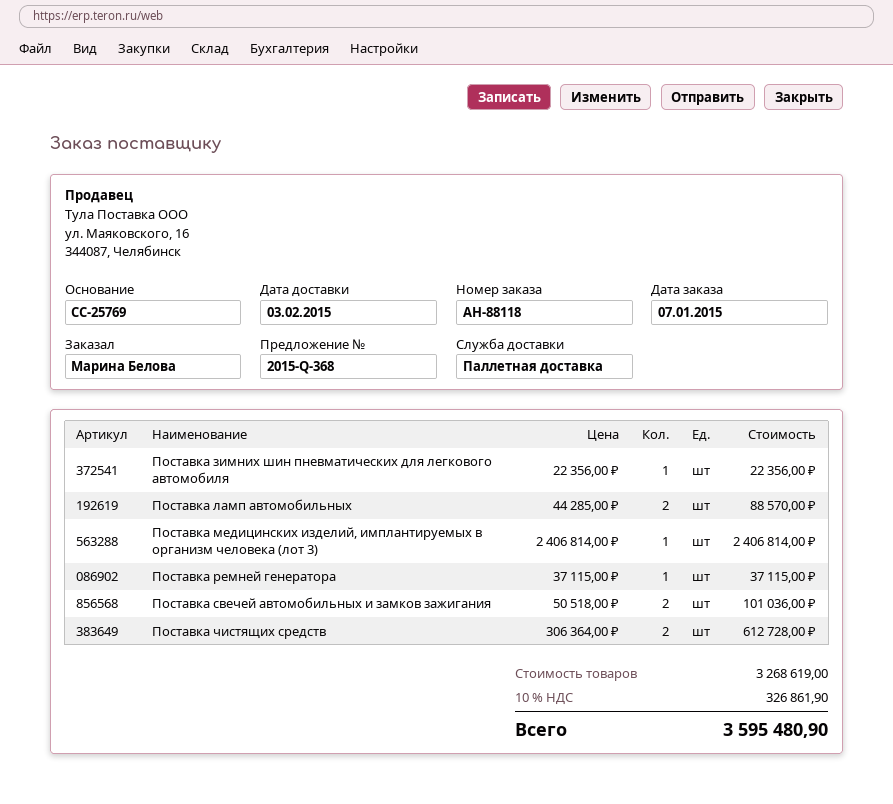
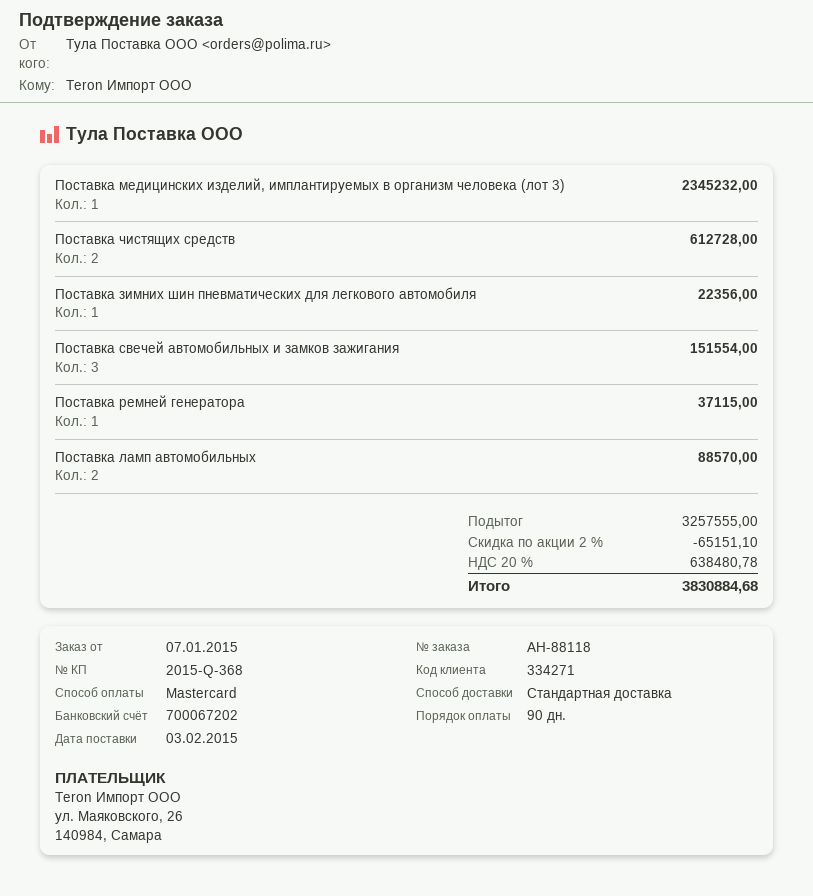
shipping method: pallet freight -> standard
Поставка медицинских изделий, имплантируемых в организм человека (лот 3): 1 for 2406814.00 -> 1 for 2345232.00
Поставка свечей автомобильных и замков зажигания: 2 for 101036.00 -> 3 for 151554.00
subtotal: 3268619.00 -> 3257555.00
discount: none -> 2% = 65151.10
tax: 10% = 326861.90 -> 20% = 638480.78
total: 3595480.90 -> 3830884.68

